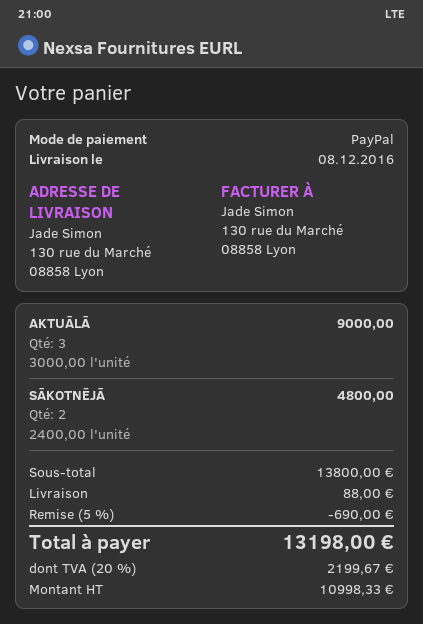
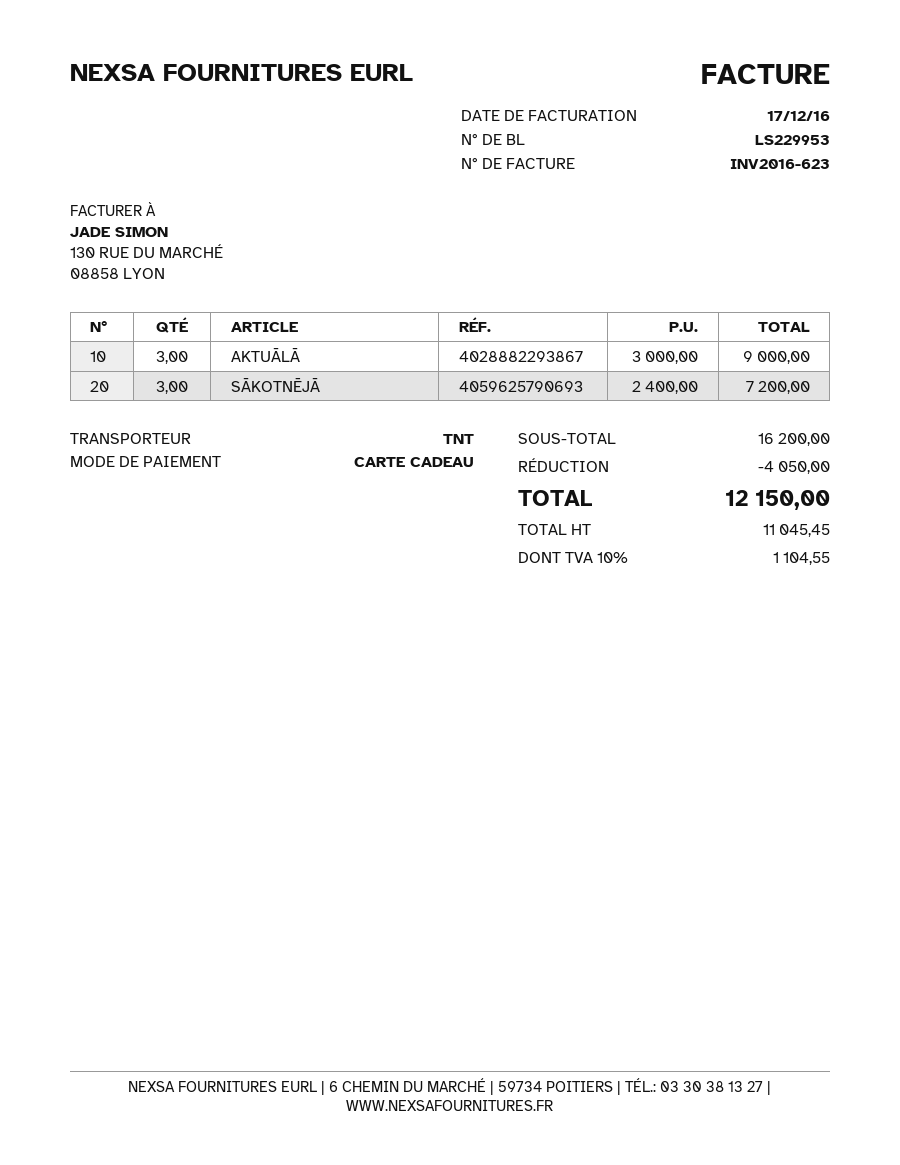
payment method: PayPal -> gift card
SĀKOTNĒJĀ: 2 x 2400.00 = 4800.00 -> 3 x 2400.00 = 7200.00
subtotal: 13800.00 -> 16200.00
discount: 690.00 -> 4050.00
shipping: 88.00 -> none
net: 10998.33 -> 11045.45
tax: 20% = 2199.67 -> 10% = 1104.55
total: 13198.00 -> 12150.00

